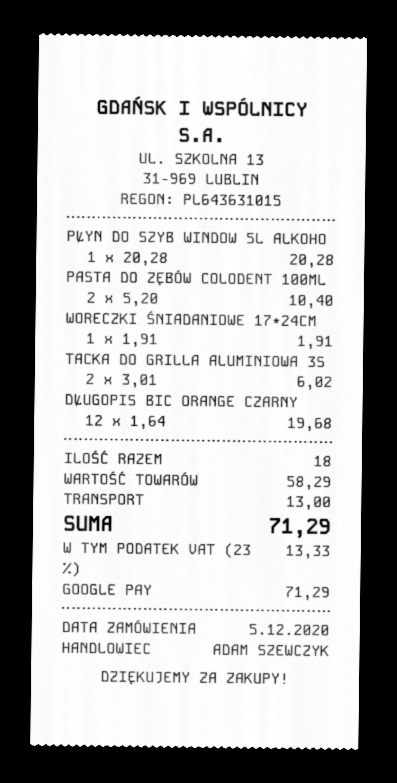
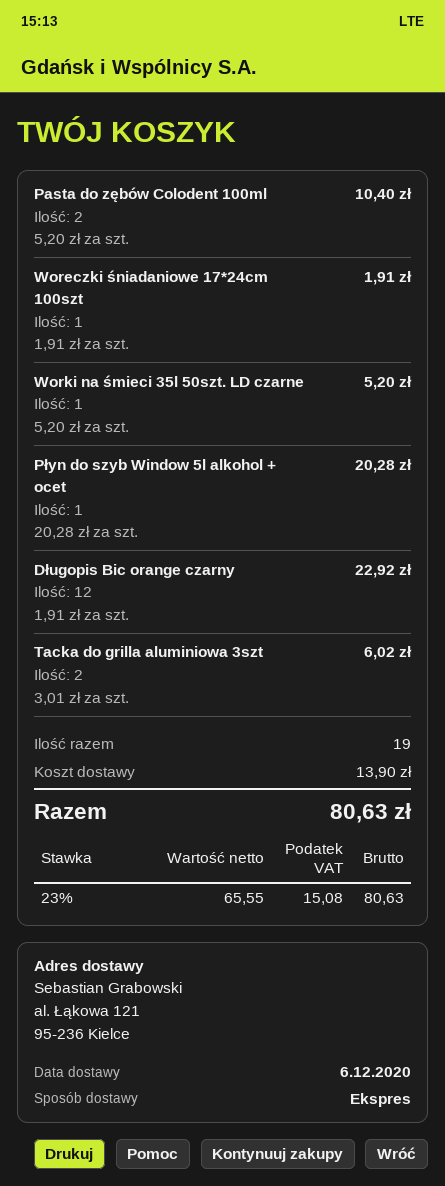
DŁUGOPIS BIC ORANGE CZARNY: 12 x 1.64 = 19.68 -> 12 x 1.91 = 22.92
Worki na śmieci 35l 50szt. LD czarne: none -> 1 x 5.20 = 5.20
total quantity: 18 -> 19
shipping: 13.00 -> 13.90
tax: 23% = 13.33 -> 23% = 15.08
total: 71.29 -> 80.63

